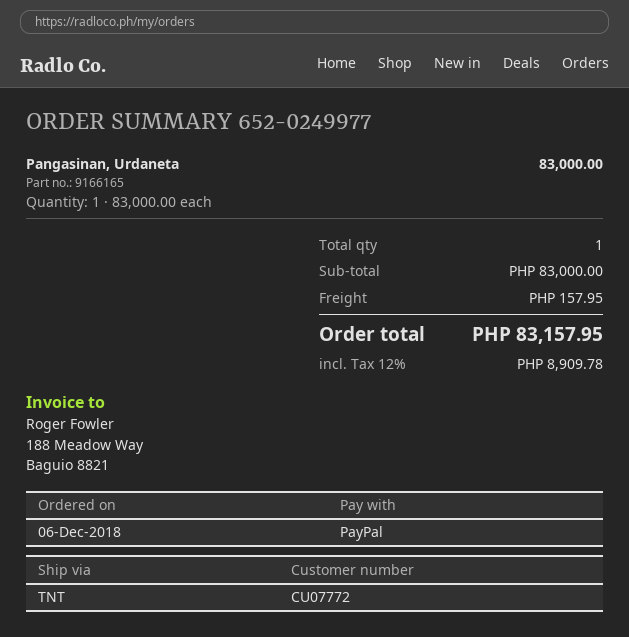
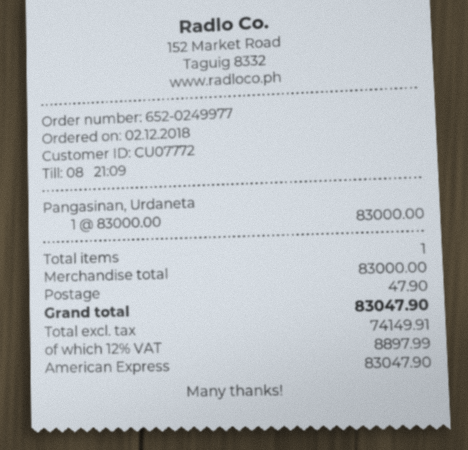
order date: 2018-12-06 -> 2018-12-02
payment method: PayPal -> American Express
shipping: 157.95 -> 47.90
tax: 12% = 8909.78 -> 12% = 8897.99
total: 83157.95 -> 83047.90

